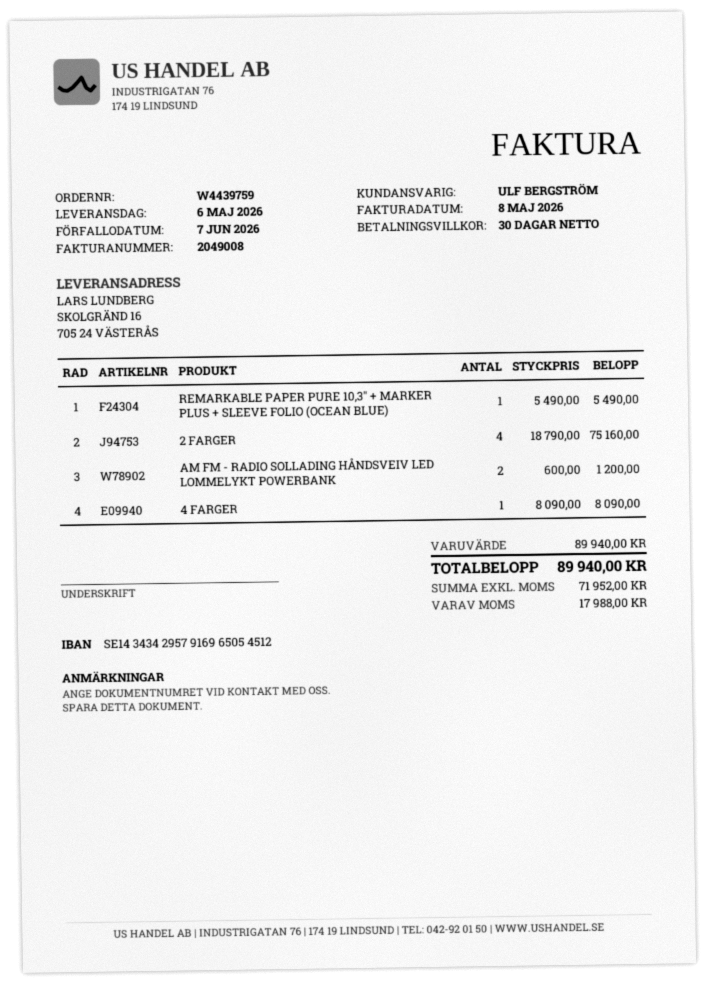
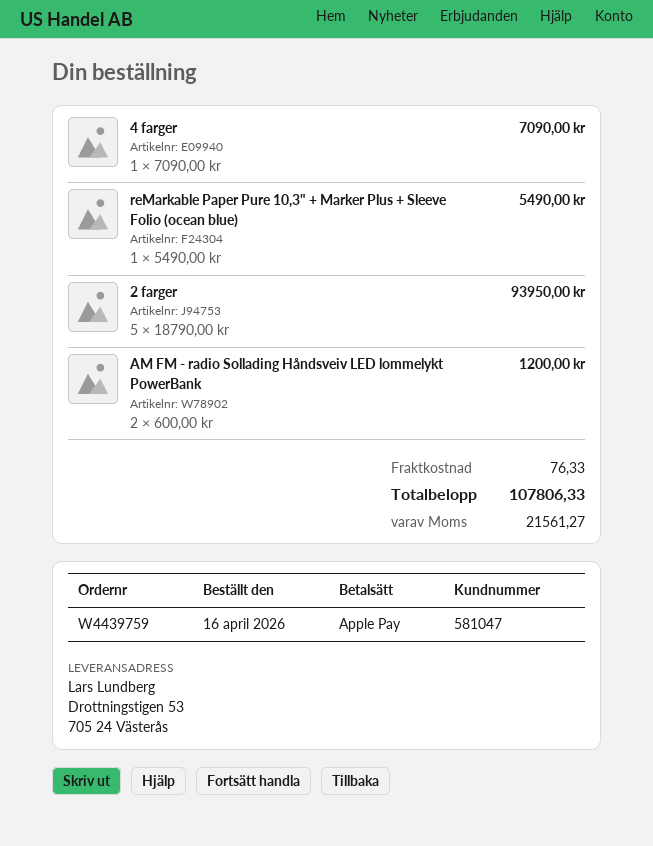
ship to: SKOLGRÄND 16, 705 24 VÄSTERÅS -> Drottningstigen 53, 705 24 Västerås
2 FARGER: 4 x 18790.00 = 75160.00 -> 5 x 18790.00 = 93950.00
4 FARGER: 1 x 8090.00 = 8090.00 -> 1 x 7090.00 = 7090.00
shipping: none -> 76.33
tax: 17988.00 -> 21561.27
total: 89940.00 -> 107806.33

